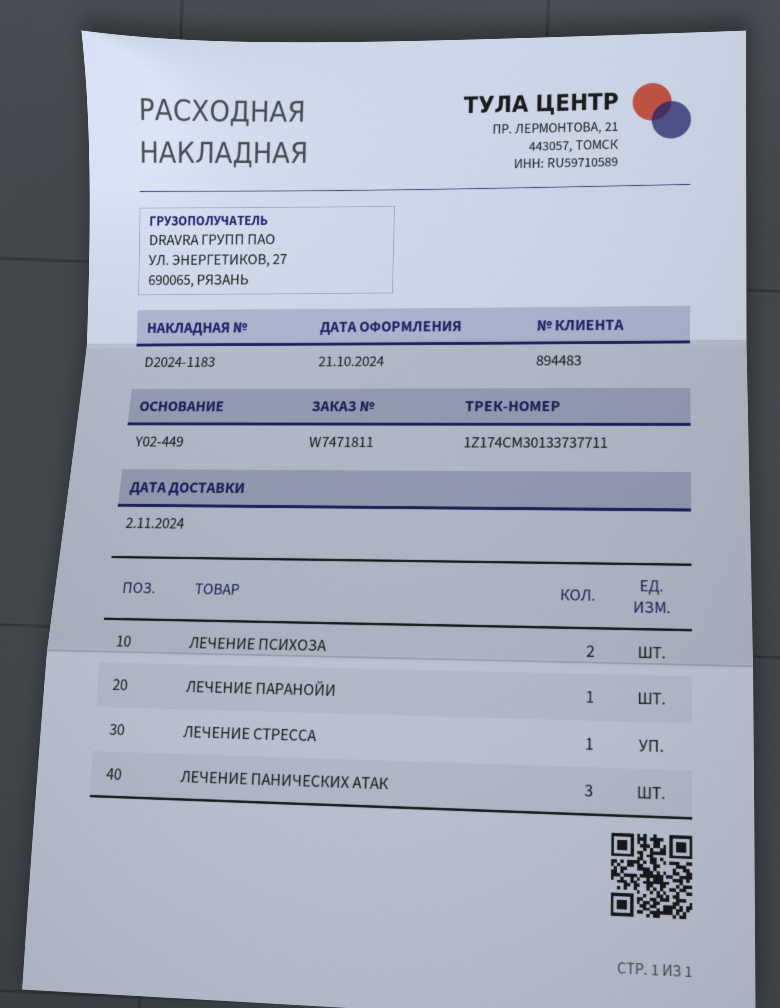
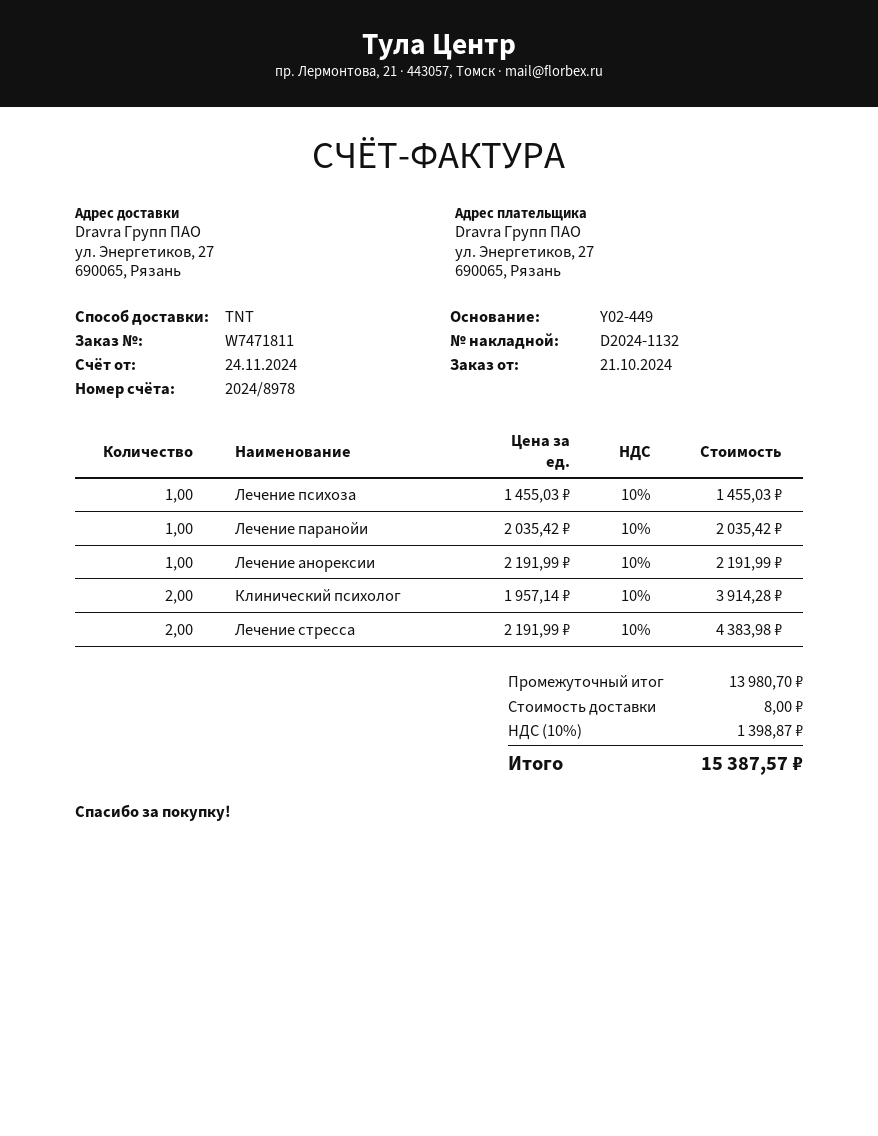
delivery note number: D2024-1183 -> D2024-1132
ЛЕЧЕНИЕ ПСИХОЗА: 2 -> 1
ЛЕЧЕНИЕ СТРЕССА: 1 -> 2
ЛЕЧЕНИЕ ПАНИЧЕСКИХ АТАК: 3 -> none
Лечение анорексии: none -> 1
Клинический психолог: none -> 2

